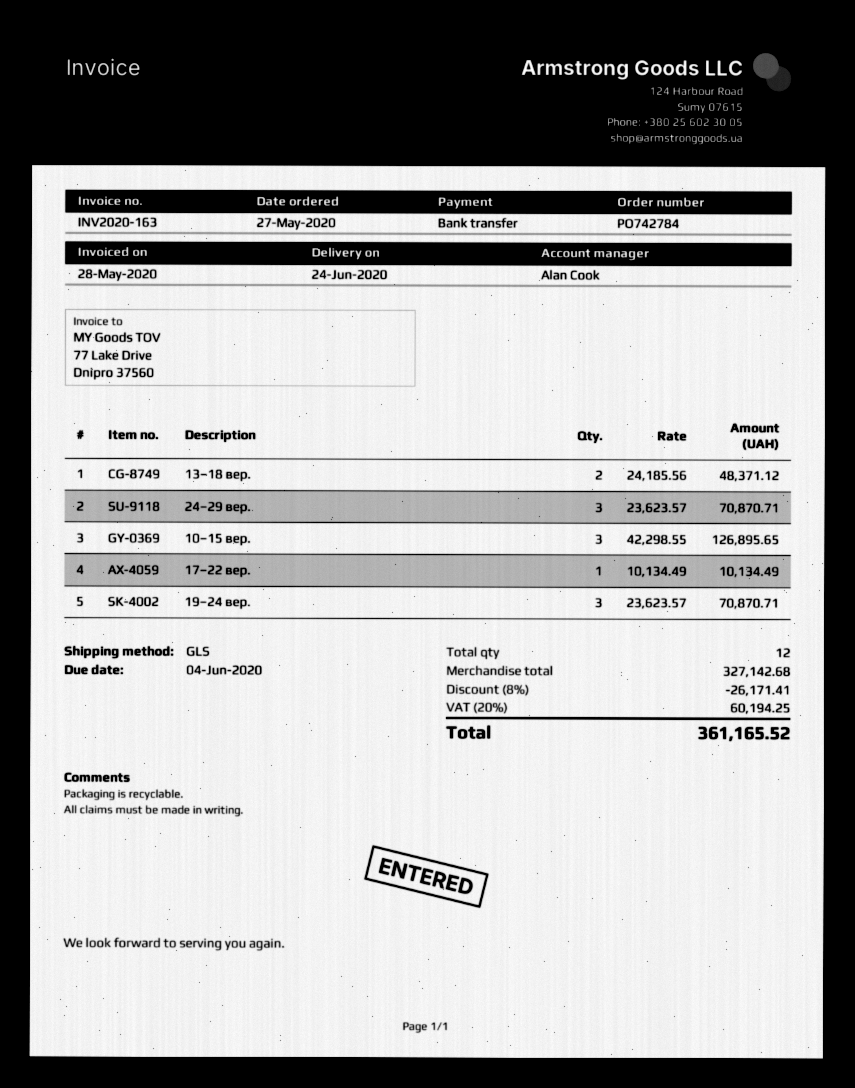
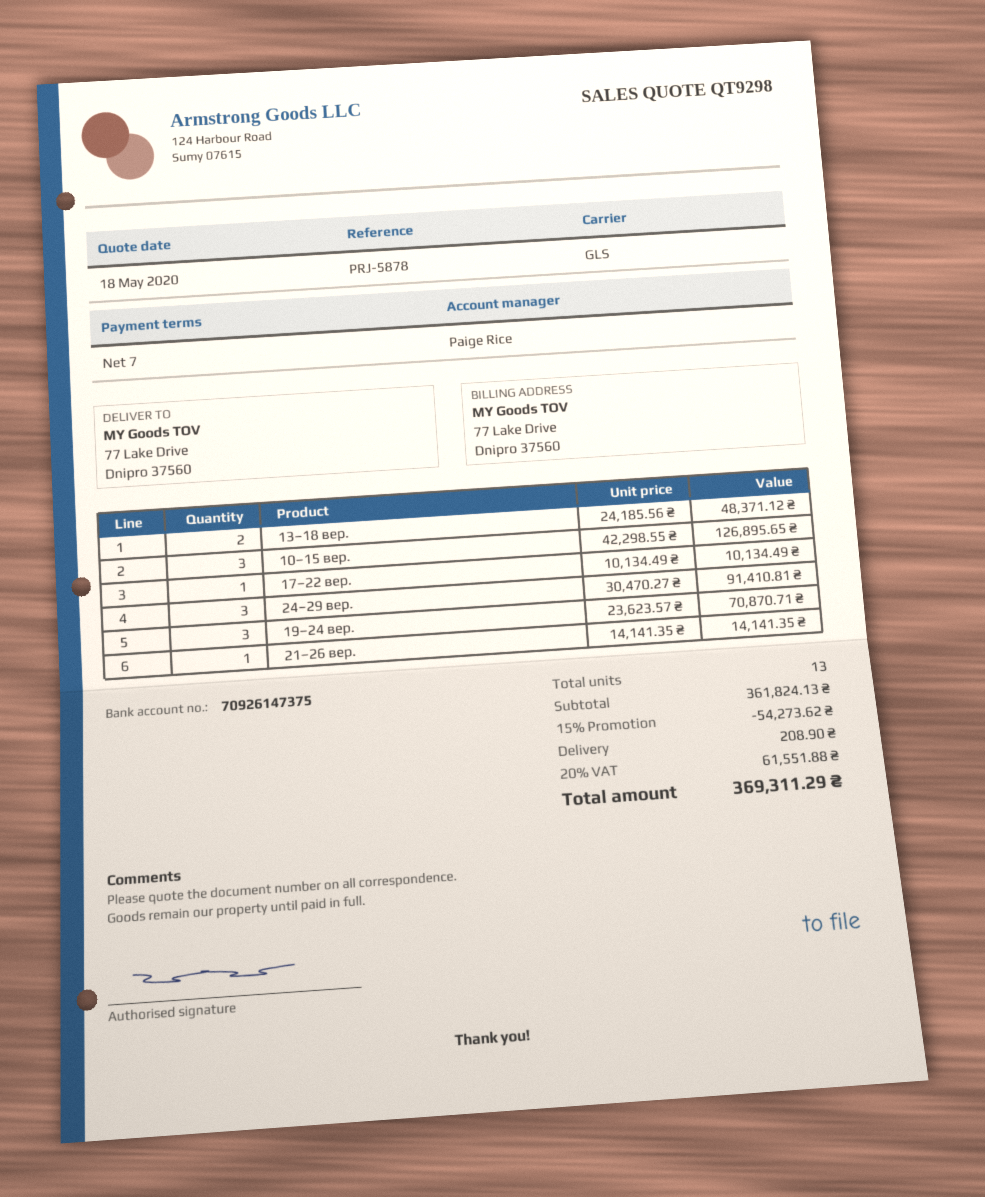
sales rep: Alan Cook -> Paige Rice
24–29 вер.: 3 x 23623.57 = 70870.71 -> 3 x 30470.27 = 91410.81
21–26 вер.: none -> 1 x 14141.35 = 14141.35
total quantity: 12 -> 13
subtotal: 327142.68 -> 361824.13
discount: 8% = 26171.41 -> 15% = 54273.62
shipping: none -> 208.90
tax: 20% = 60194.25 -> 20% = 61551.88
total: 361165.52 -> 369311.29

